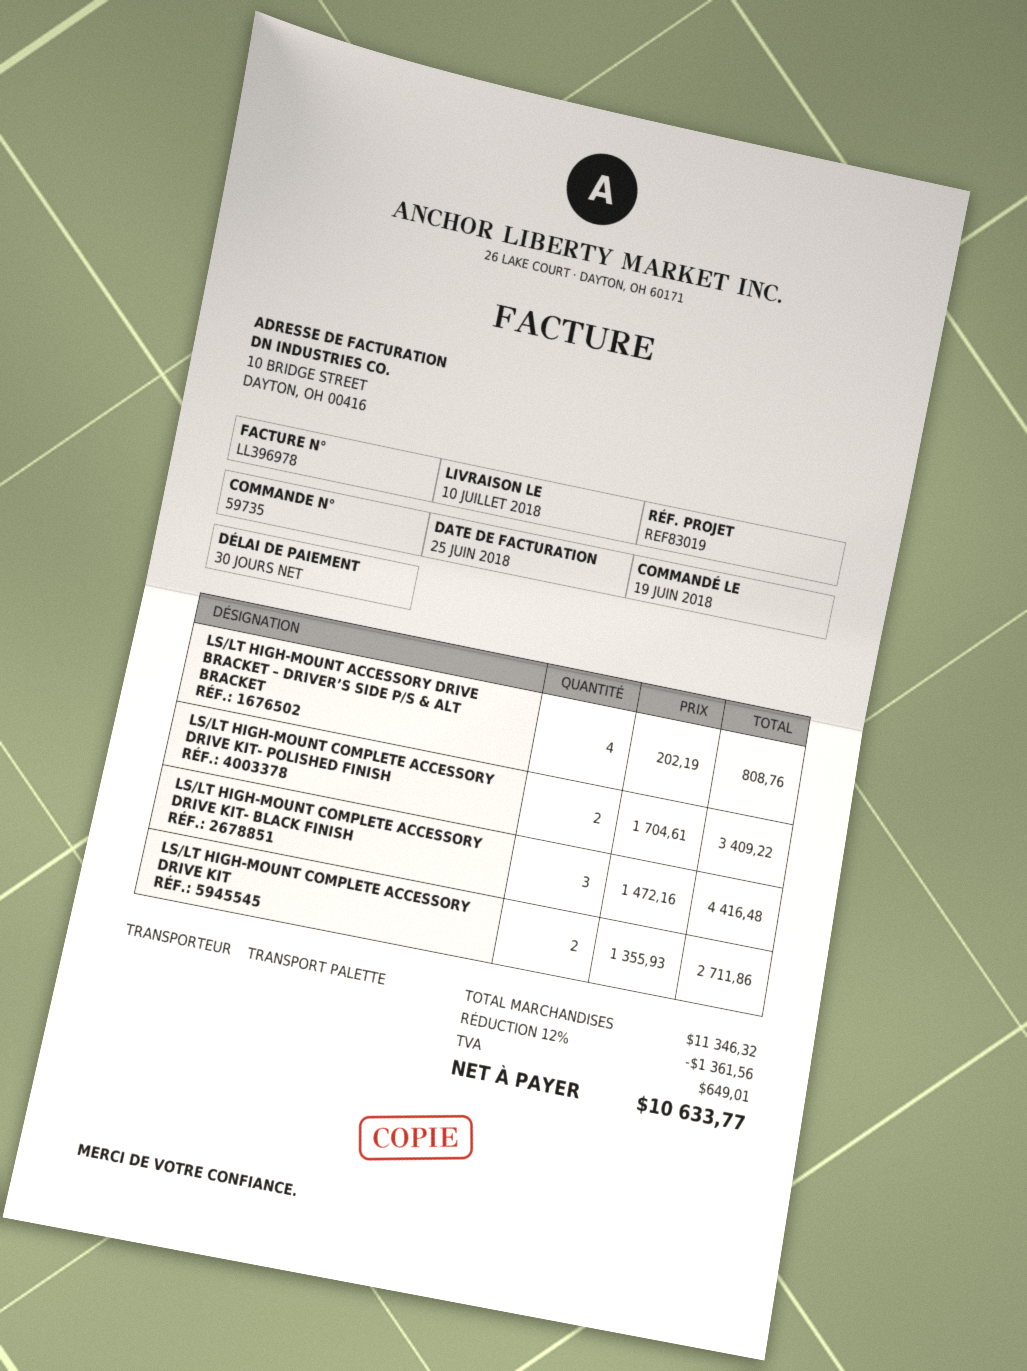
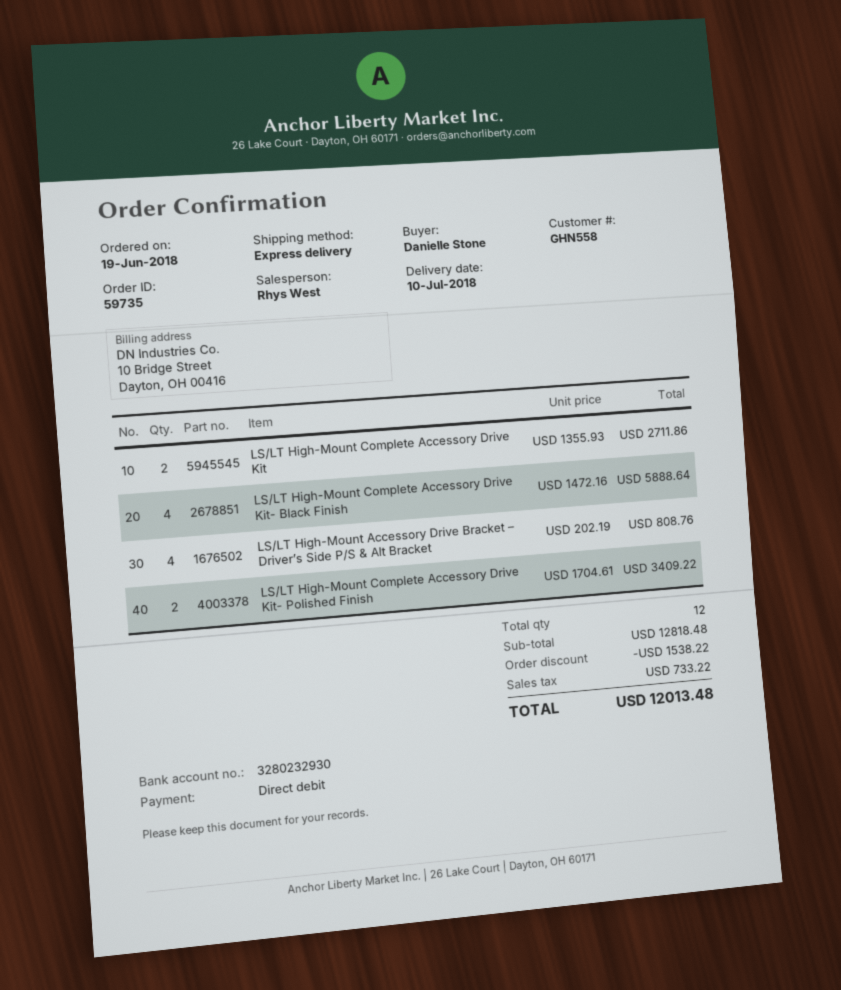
shipping method: pallet freight -> express
LS/LT HIGH-MOUNT COMPLETE ACCESSORY DRIVE KIT- BLACK FINISH: 3 x 1472.16 = 4416.48 -> 4 x 1472.16 = 5888.64
subtotal: 11346.32 -> 12818.48
discount: 1361.56 -> 1538.22
tax: 649.01 -> 733.22
total: 10633.77 -> 12013.48

